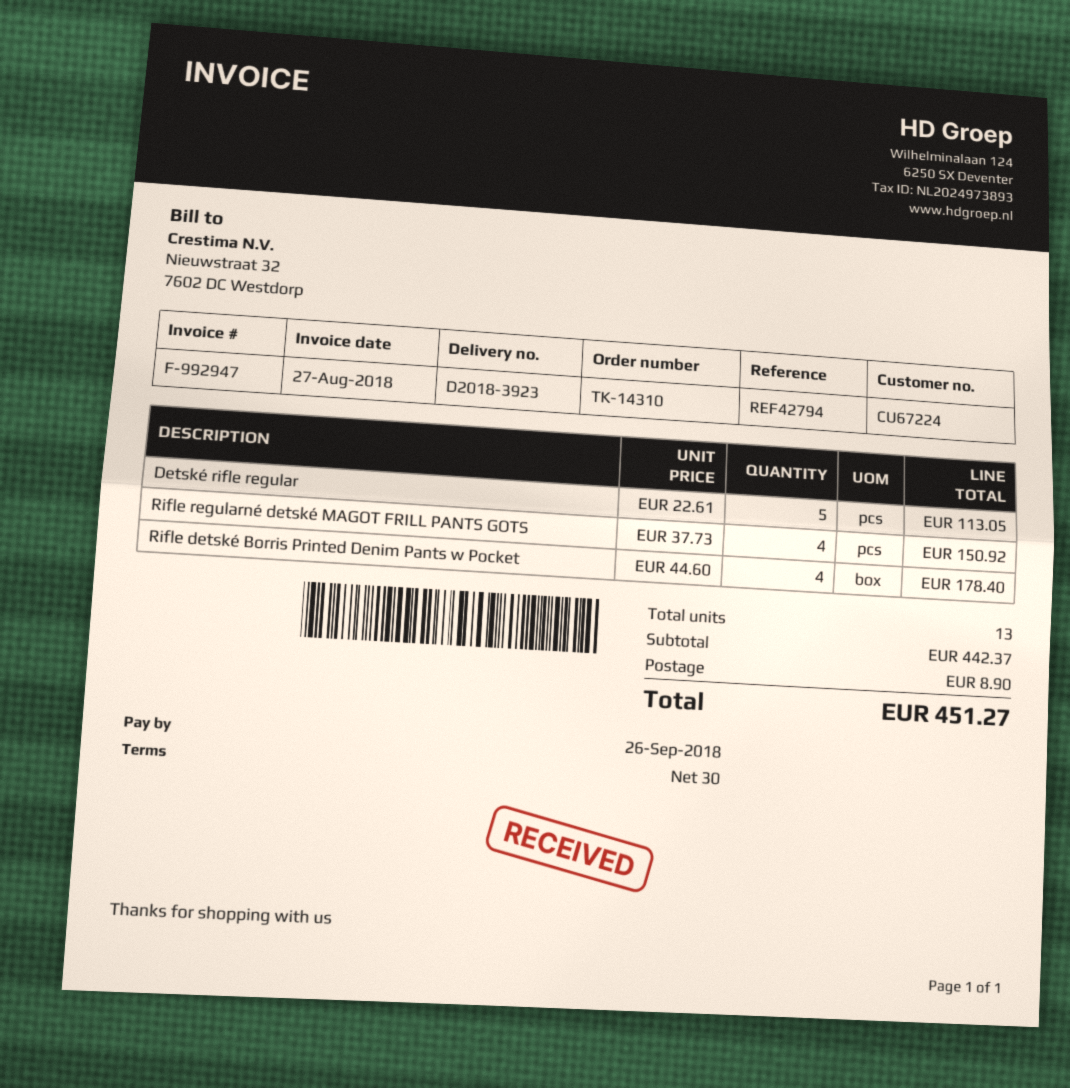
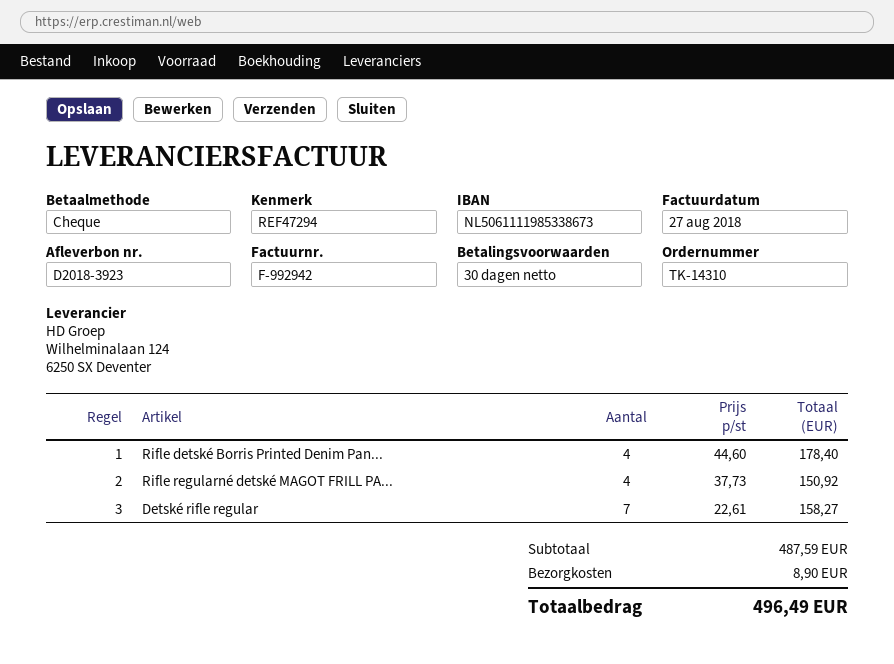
invoice number: F-992947 -> F-992942
reference: REF42794 -> REF47294
Detské rifle regular: 5 x 22.61 = 113.05 -> 7 x 22.61 = 158.27
subtotal: 442.37 -> 487.59
total: 451.27 -> 496.49

